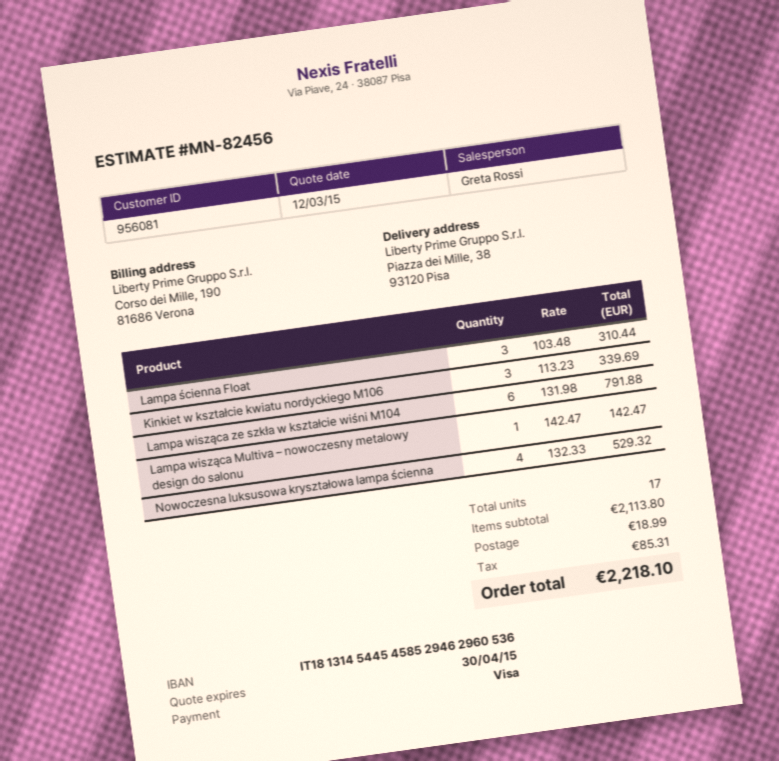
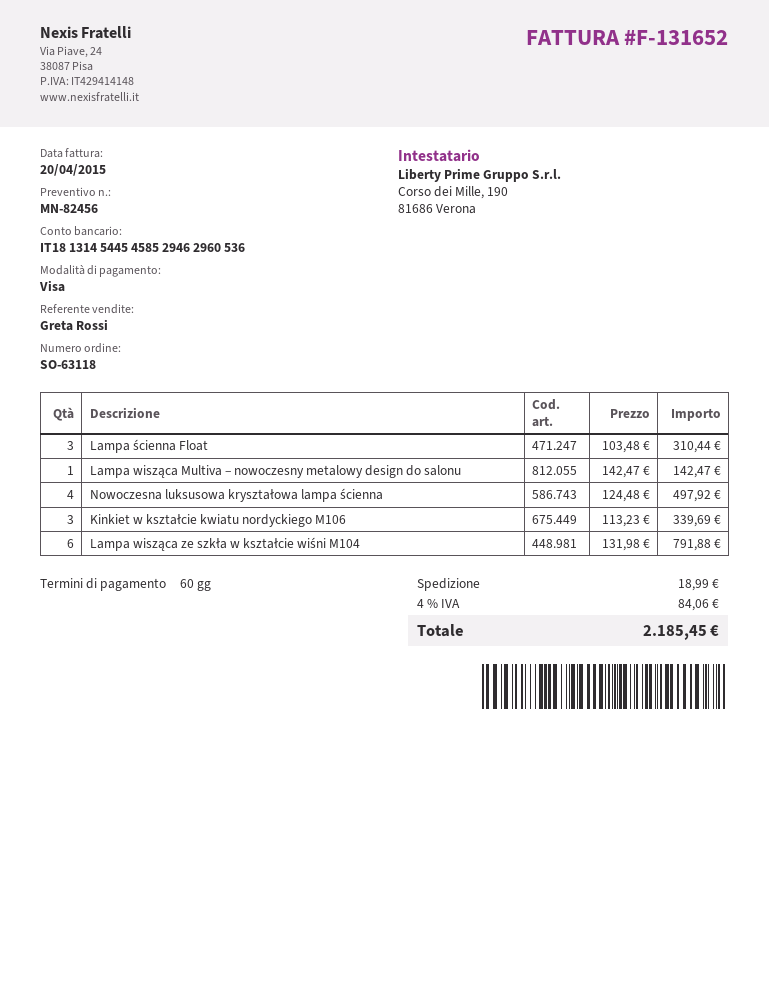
Nowoczesna luksusowa kryształowa lampa ścienna: 4 x 132.33 = 529.32 -> 4 x 124.48 = 497.92
tax: 85.31 -> 84.06
total: 2218.10 -> 2185.45

